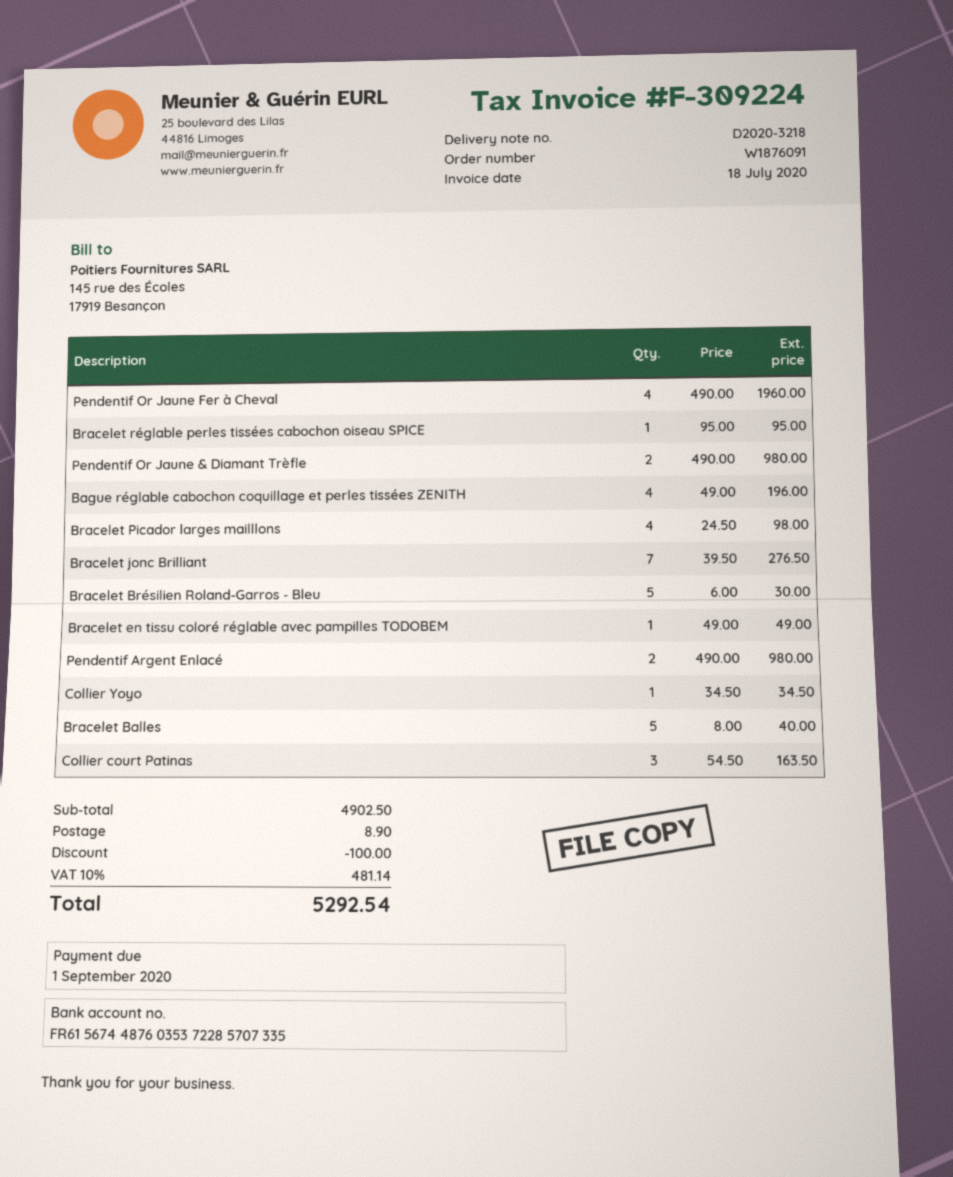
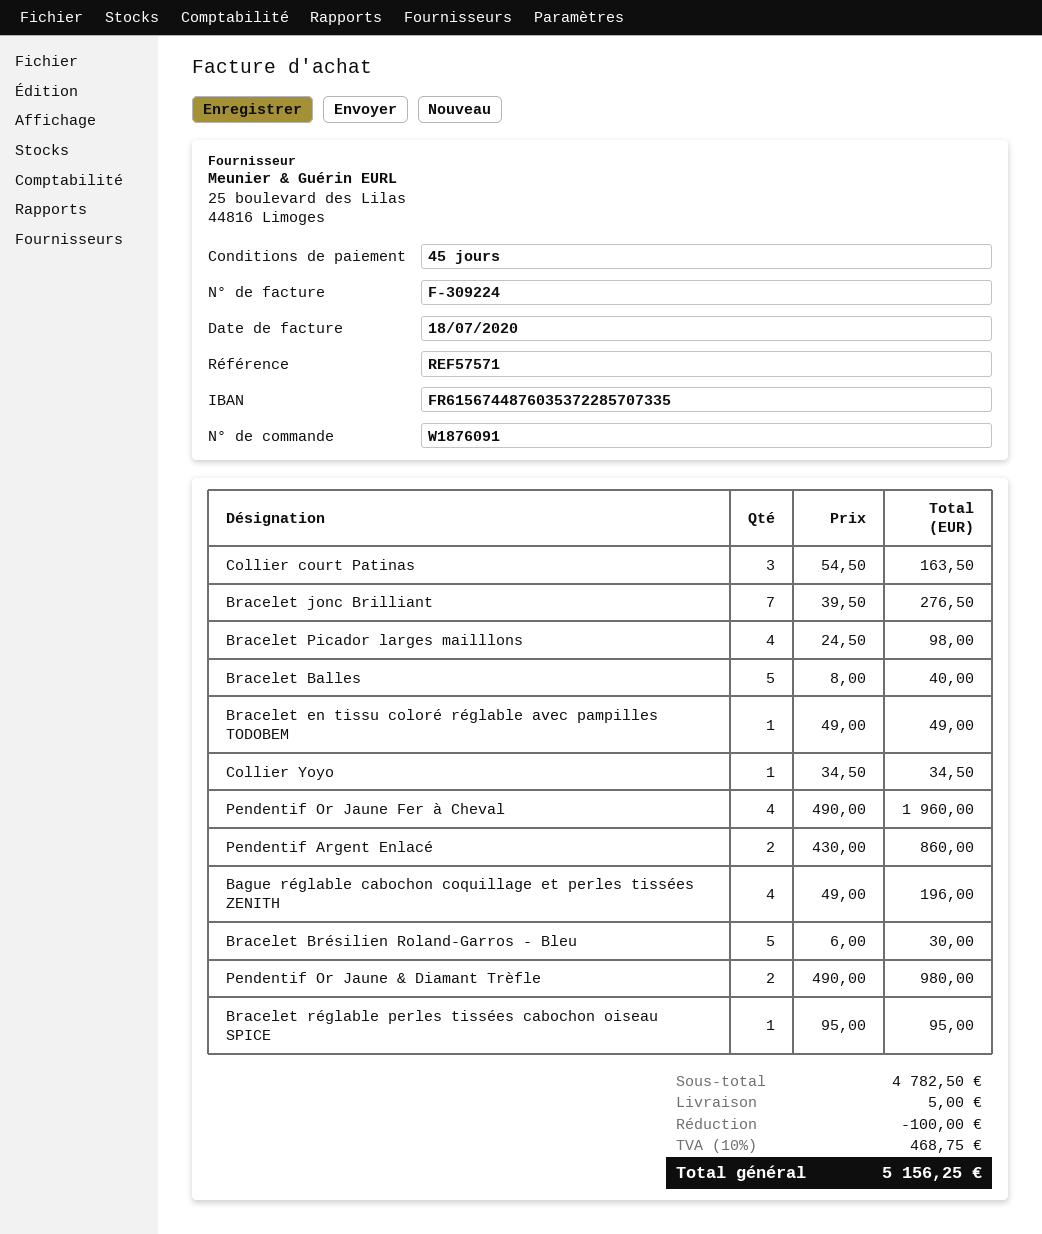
Pendentif Argent Enlacé: 2 x 490.00 = 980.00 -> 2 x 430.00 = 860.00
subtotal: 4902.50 -> 4782.50
shipping: 8.90 -> 5.00
tax: 10% = 481.14 -> 10% = 468.75
total: 5292.54 -> 5156.25

